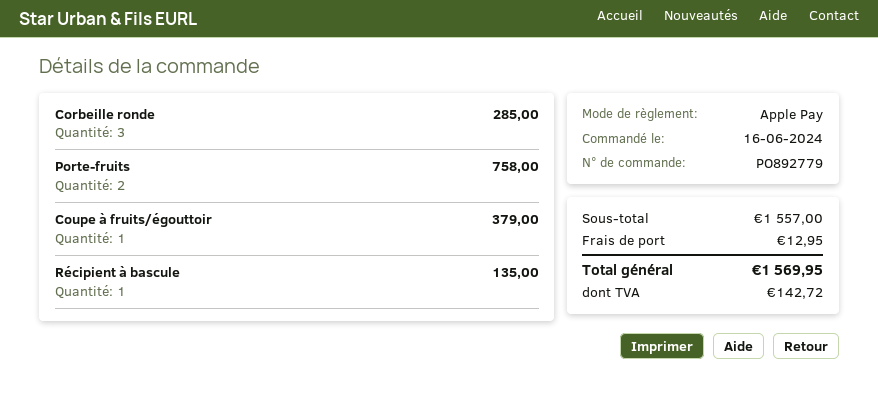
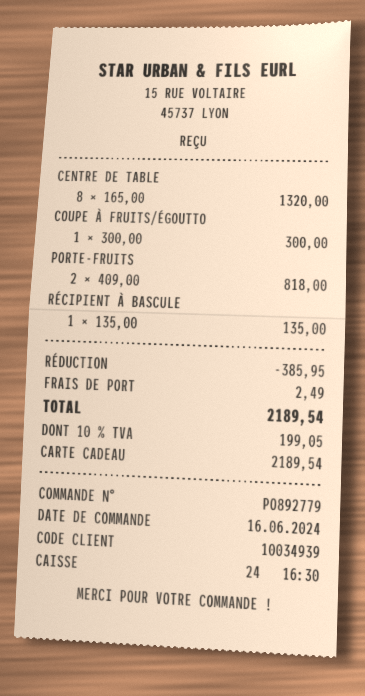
payment method: Apple Pay -> gift card
Corbeille ronde: 3 for 285.00 -> none
Porte-fruits: 2 for 758.00 -> 2 for 818.00
Coupe à fruits/égouttoir: 1 for 379.00 -> 1 for 300.00
CENTRE DE TABLE: none -> 8 for 1320.00
discount: none -> 385.95
shipping: 12.95 -> 2.49
tax: 142.72 -> 199.05
total: 1569.95 -> 2189.54

